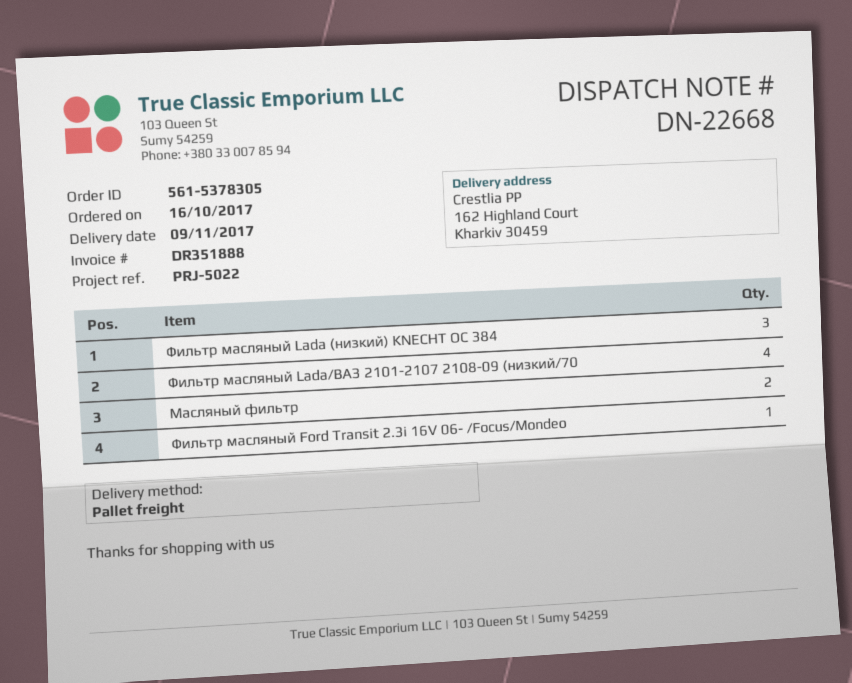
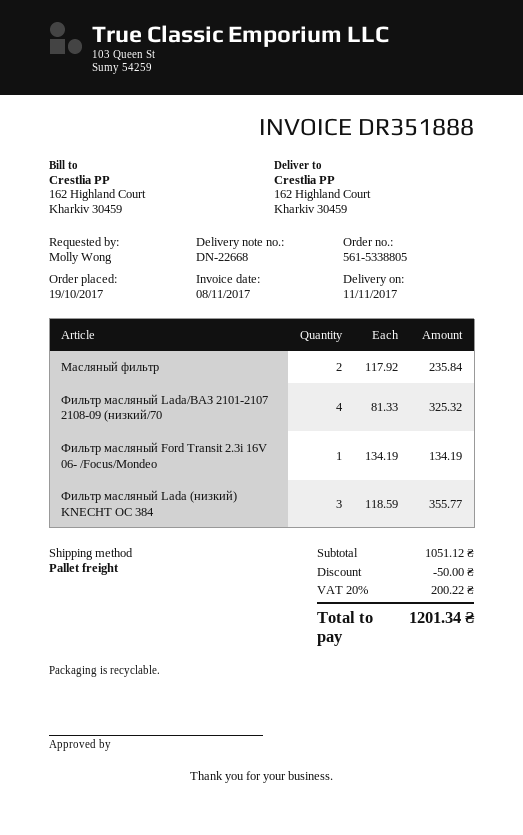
order number: 561-5378305 -> 561-5338805
order date: 2017-10-16 -> 2017-10-19
delivery date: 2017-11-09 -> 2017-11-11

